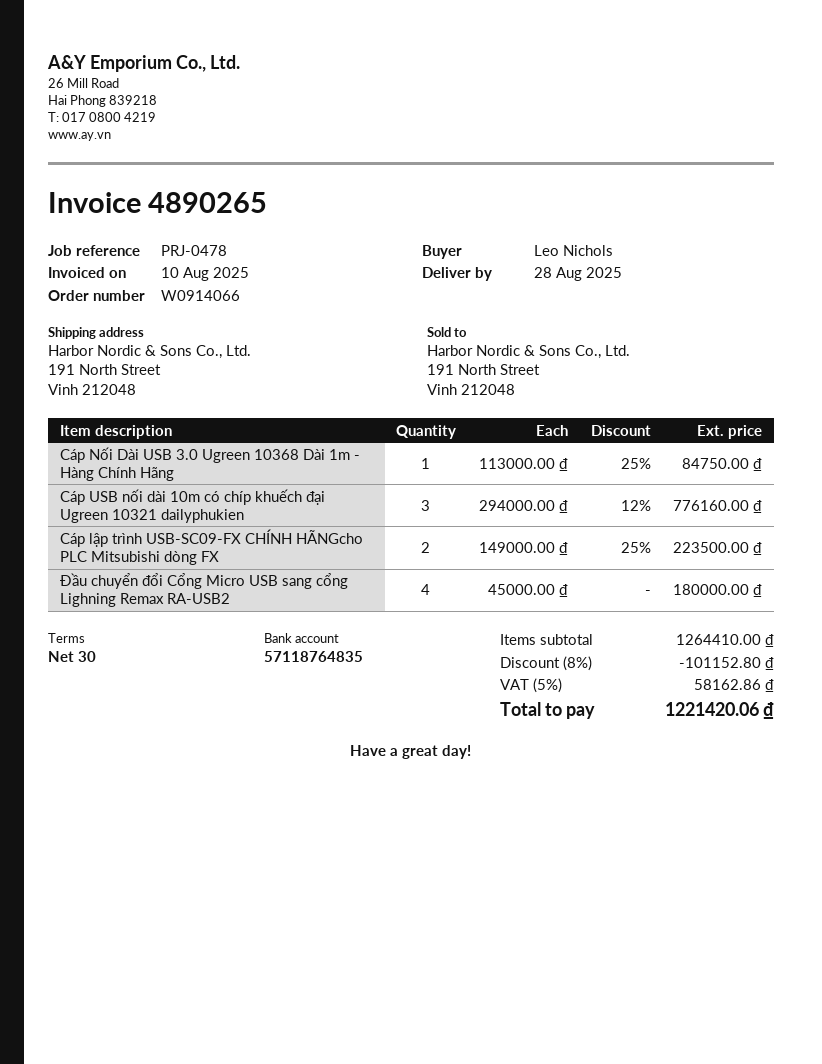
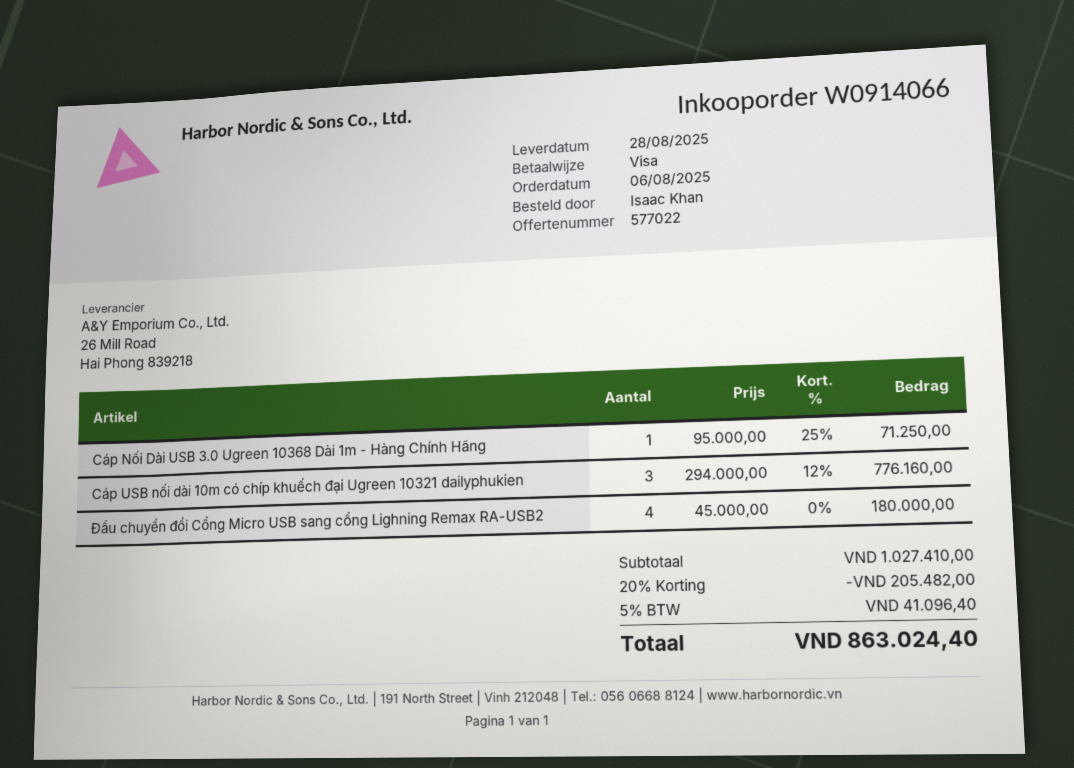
ordered by: Leo Nichols -> Isaac Khan
Cáp Nối Dài USB 3.0 Ugreen 10368 Dài 1m - Hàng Chính Hãng: 1 x 113000.00 - 25% = 84750.00 -> 1 x 95000.00 - 25% = 71250.00
Cáp lập trình USB-SC09-FX CHÍNH HÃNGcho PLC Mitsubishi dòng FX: 2 x 149000.00 - 25% = 223500.00 -> none
subtotal: 1264410.00 -> 1027410.00
discount: 8% = 101152.80 -> 20% = 205482.00
tax: 5% = 58162.86 -> 5% = 41096.40
total: 1221420.06 -> 863024.40

